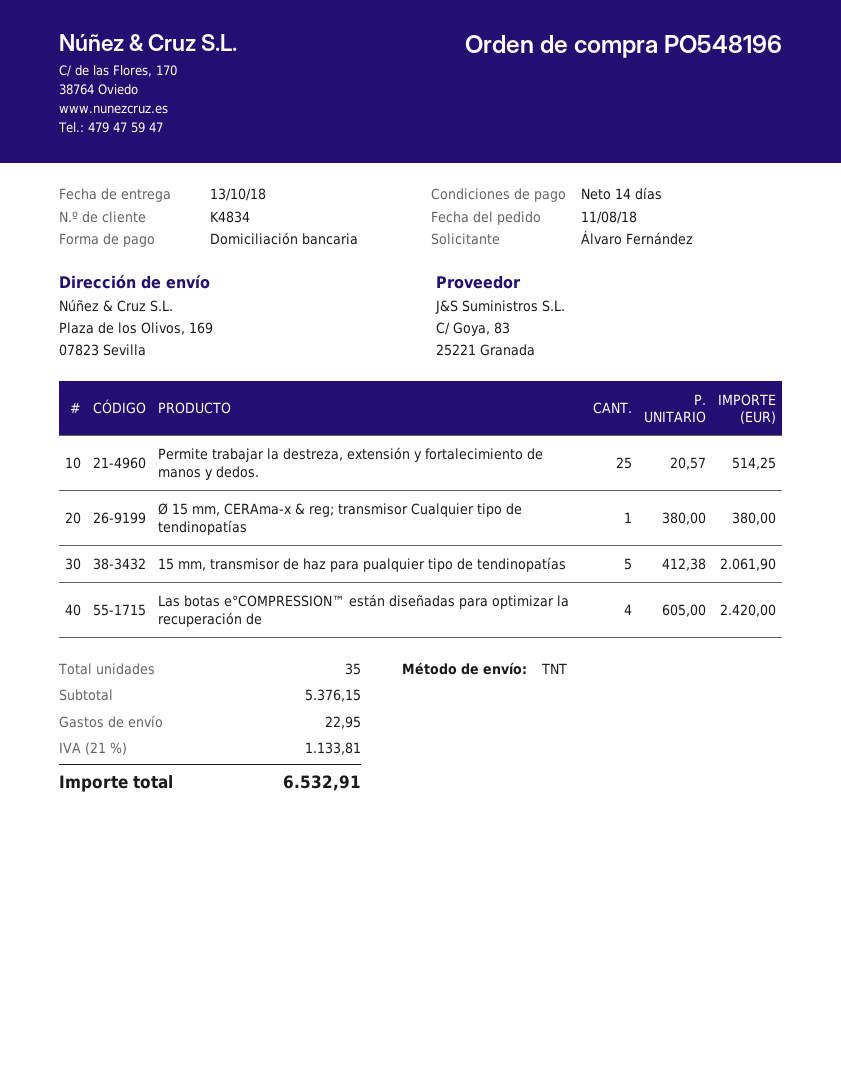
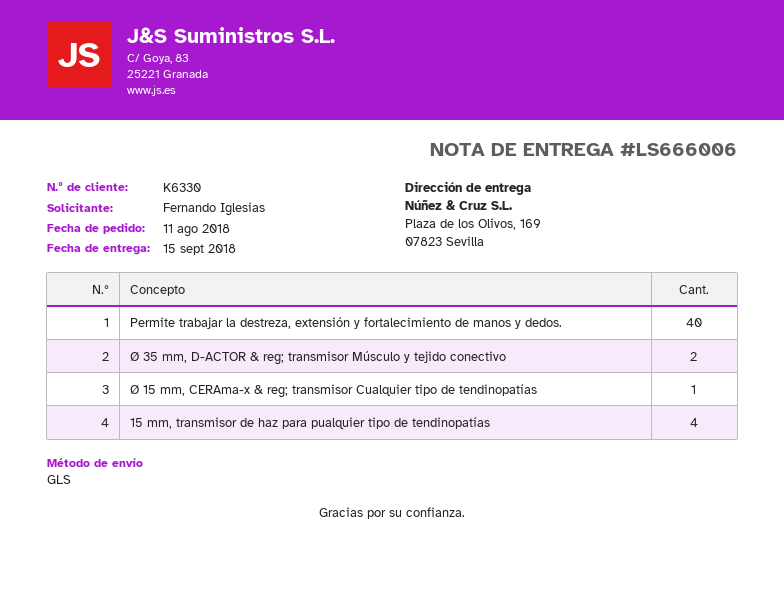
delivery date: 2018-10-13 -> 2018-09-15
customer number: K4834 -> K6330
ordered by: Álvaro Fernández -> Fernando Iglesias
shipping method: TNT -> GLS
Permite trabajar la destreza, extensión y fortalecimiento de manos y dedos.: 25 -> 40
15 mm, transmisor de haz para pualquier tipo de tendinopatías: 5 -> 4
Las botas e°COMPRESSION™ están diseñadas para optimizar la recuperación de: 4 -> none
Ø 35 mm, D-ACTOR & reg; transmisor Músculo y tejido conectivo: none -> 2

